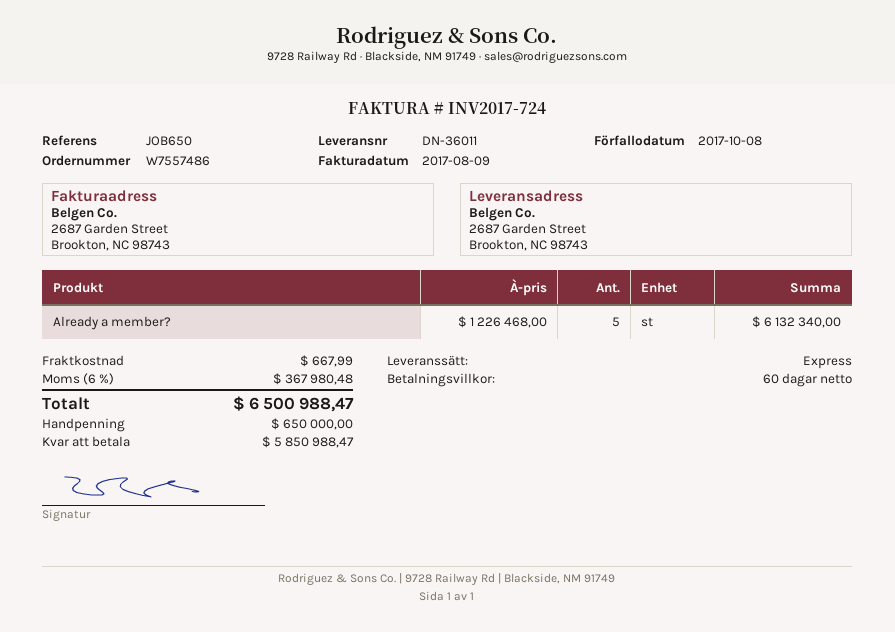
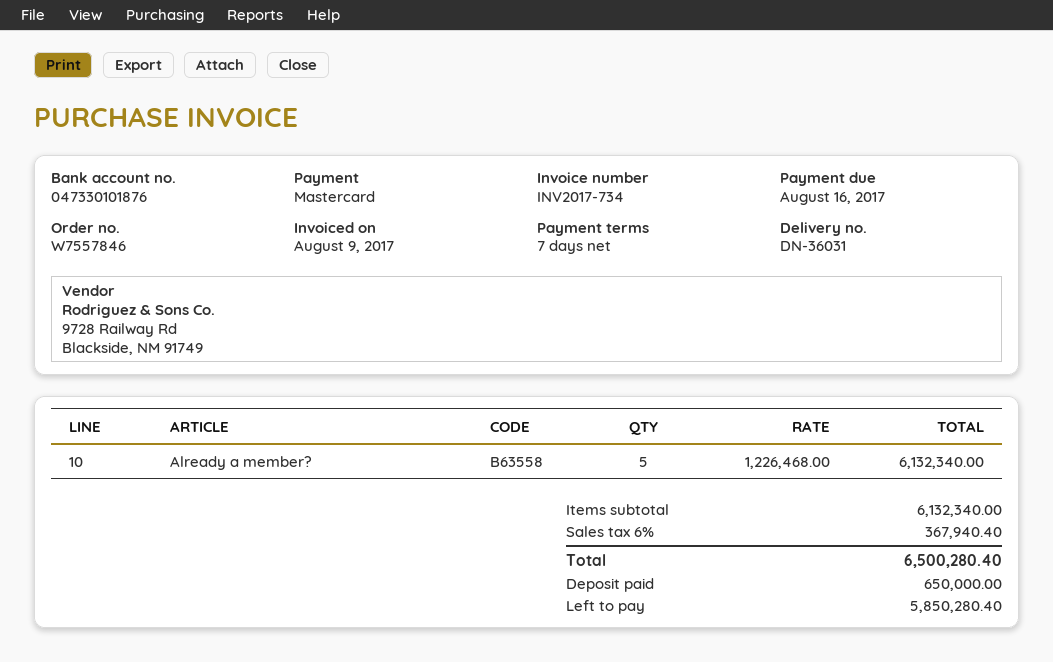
order number: W7557486 -> W7557846
delivery note number: DN-36011 -> DN-36031
invoice number: INV2017-724 -> INV2017-734
payment terms: 60 days -> 7 days
due date: 2017-10-08 -> 2017-08-16
shipping: 667.99 -> none
tax: 6% = 367980.48 -> 6% = 367940.40
total: 6500988.47 -> 6500280.40
balance: 5850988.47 -> 5850280.40

